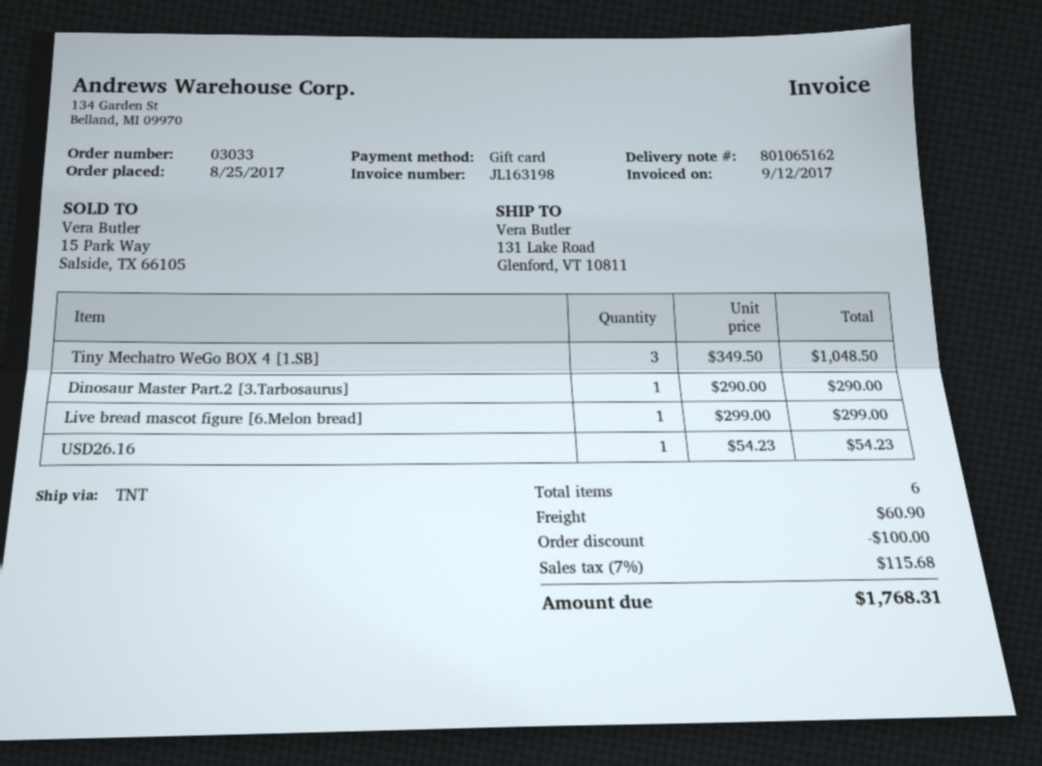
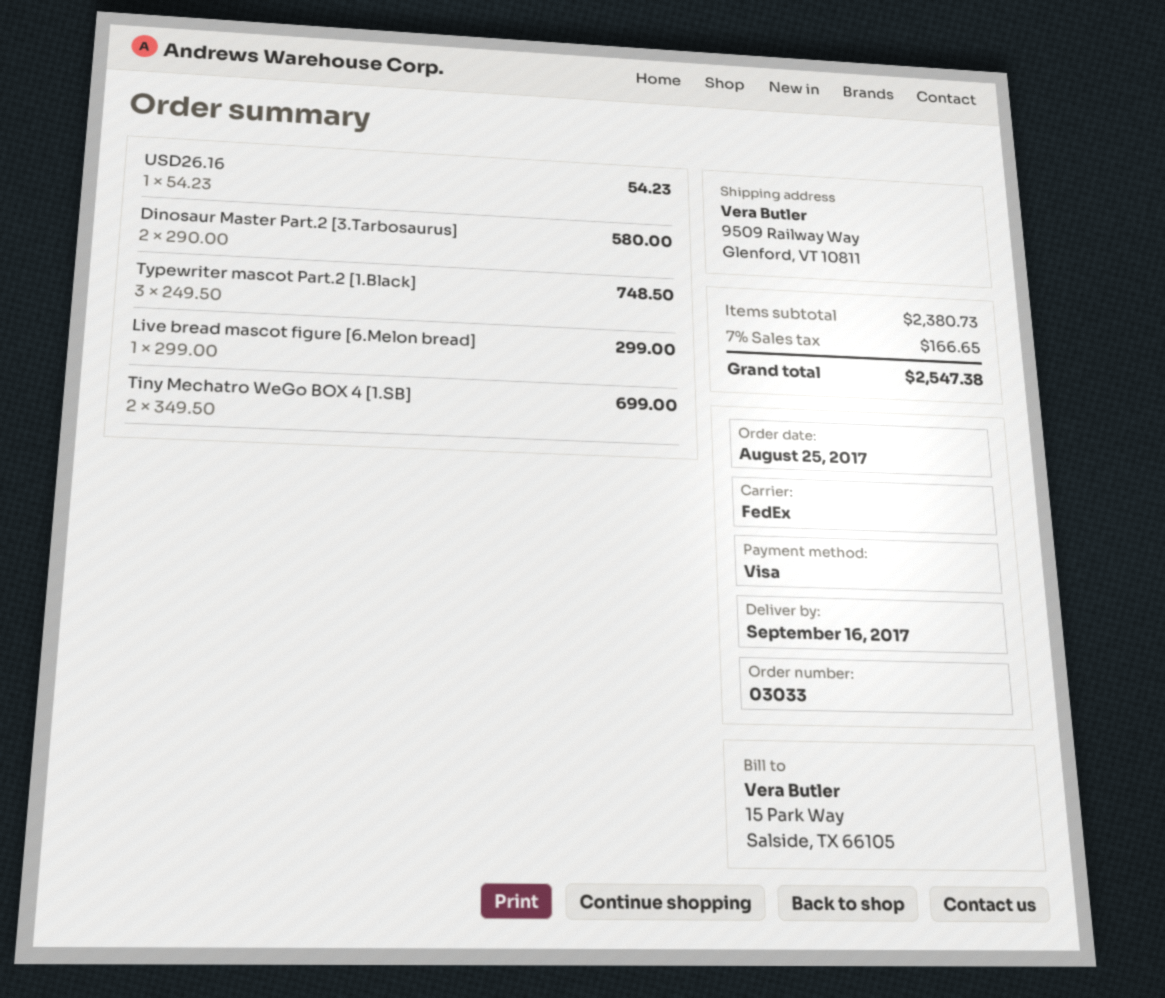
payment method: gift card -> Visa
shipping method: TNT -> FedEx
ship to: 131 Lake Road, Glenford, VT 10811 -> 9509 Railway Way, Glenford, VT 10811
Tiny Mechatro WeGo BOX 4 [1.SB]: 3 x 349.50 = 1048.50 -> 2 x 349.50 = 699.00
Dinosaur Master Part.2 [3.Tarbosaurus]: 1 x 290.00 = 290.00 -> 2 x 290.00 = 580.00
Typewriter mascot Part.2 [1.Black]: none -> 3 x 249.50 = 748.50
discount: 100.00 -> none
shipping: 60.90 -> none
tax: 7% = 115.68 -> 7% = 166.65
total: 1768.31 -> 2547.38

